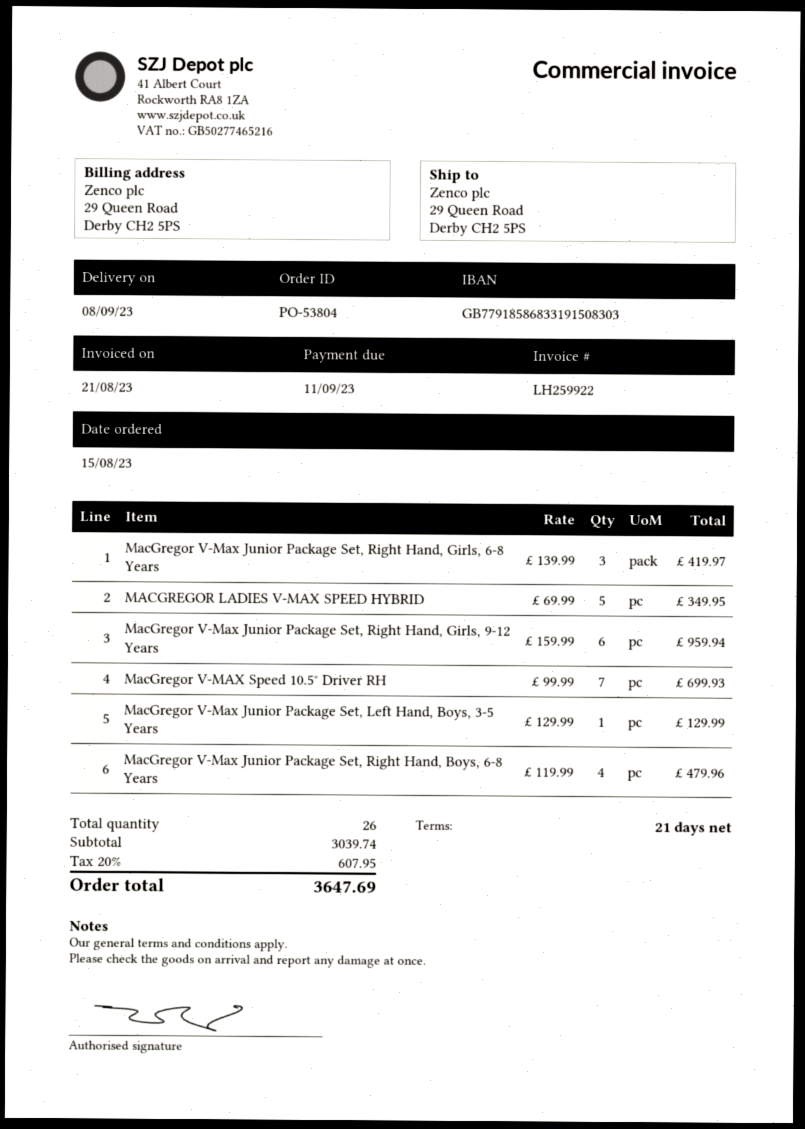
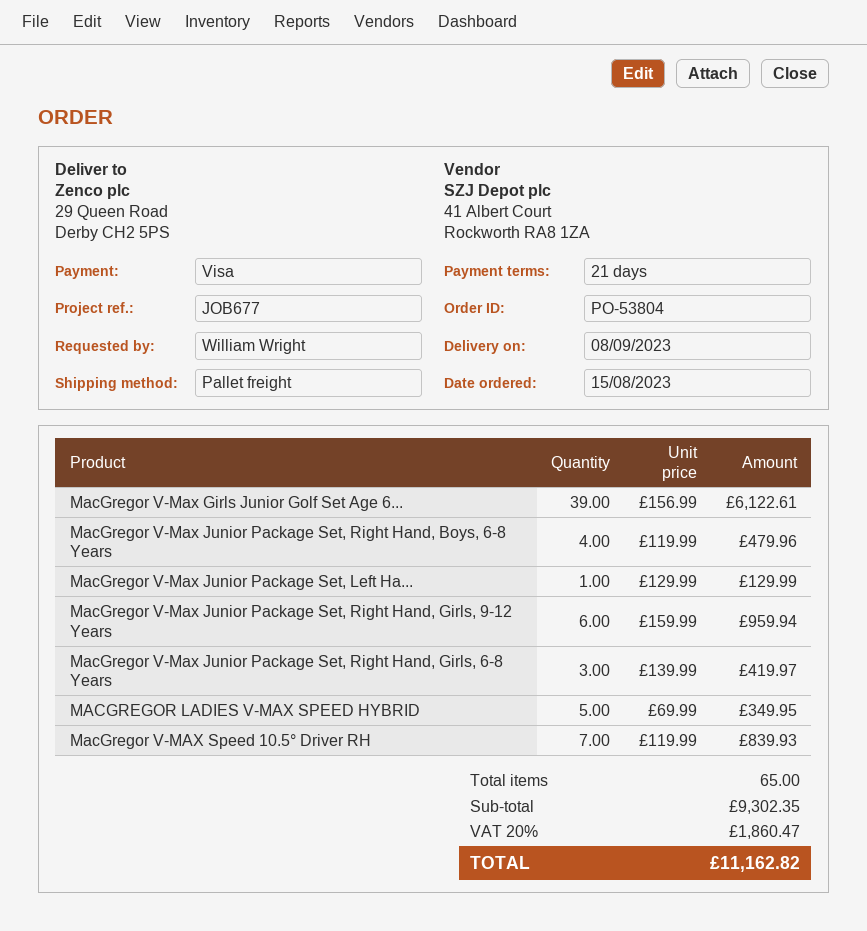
MacGregor V-MAX Speed 10.5° Driver RH: 7 x 99.99 = 699.93 -> 7 x 119.99 = 839.93
MacGregor V-Max Girls Junior Golf Set Age 6...: none -> 39 x 156.99 = 6122.61
total quantity: 26 -> 65
subtotal: 3039.74 -> 9302.35
tax: 20% = 607.95 -> 20% = 1860.47
total: 3647.69 -> 11162.82

